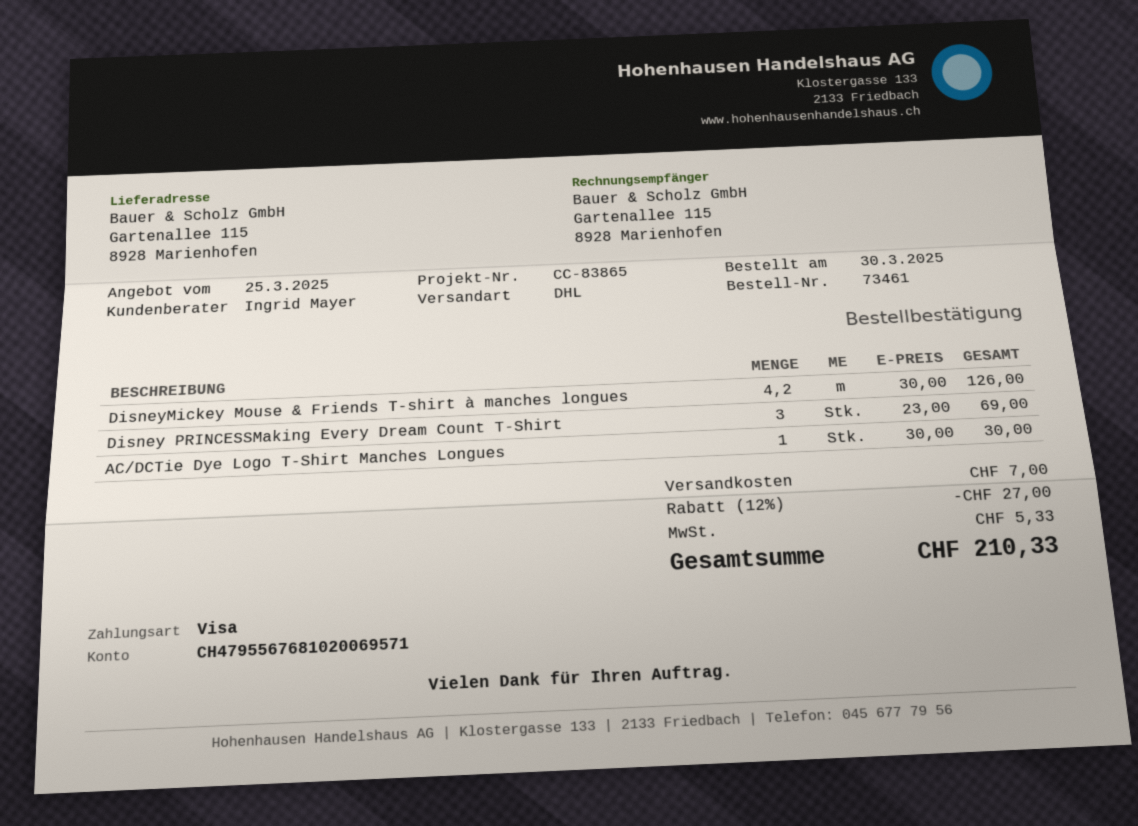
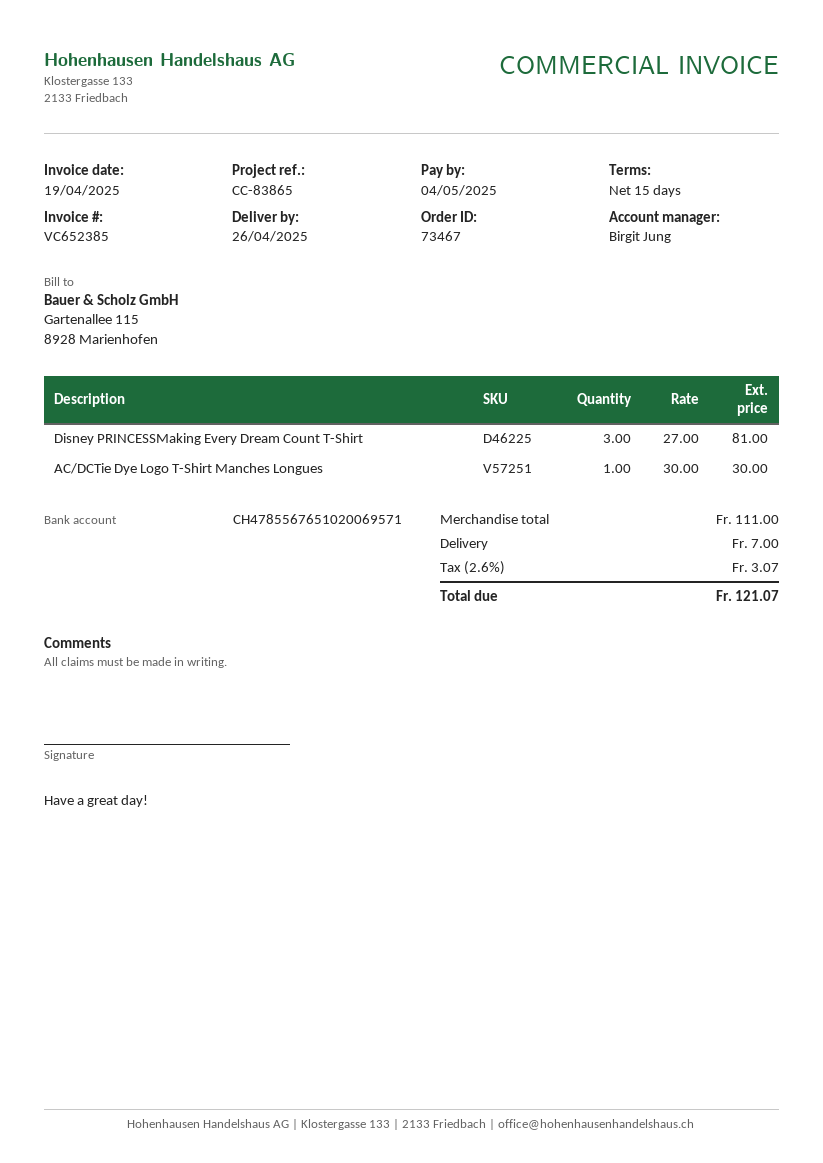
order number: 73461 -> 73467
sales rep: Ingrid Mayer -> Birgit Jung
bank account: CH4795567681020069571 -> CH4785567651020069571
DisneyMickey Mouse & Friends T-shirt à manches longues: 4.2 x 30.00 = 126.00 -> none
Disney PRINCESSMaking Every Dream Count T-Shirt: 3 x 23.00 = 69.00 -> 3 x 27.00 = 81.00
discount: 12% = 27.00 -> none
tax: 5.33 -> 3.07
total: 210.33 -> 121.07

